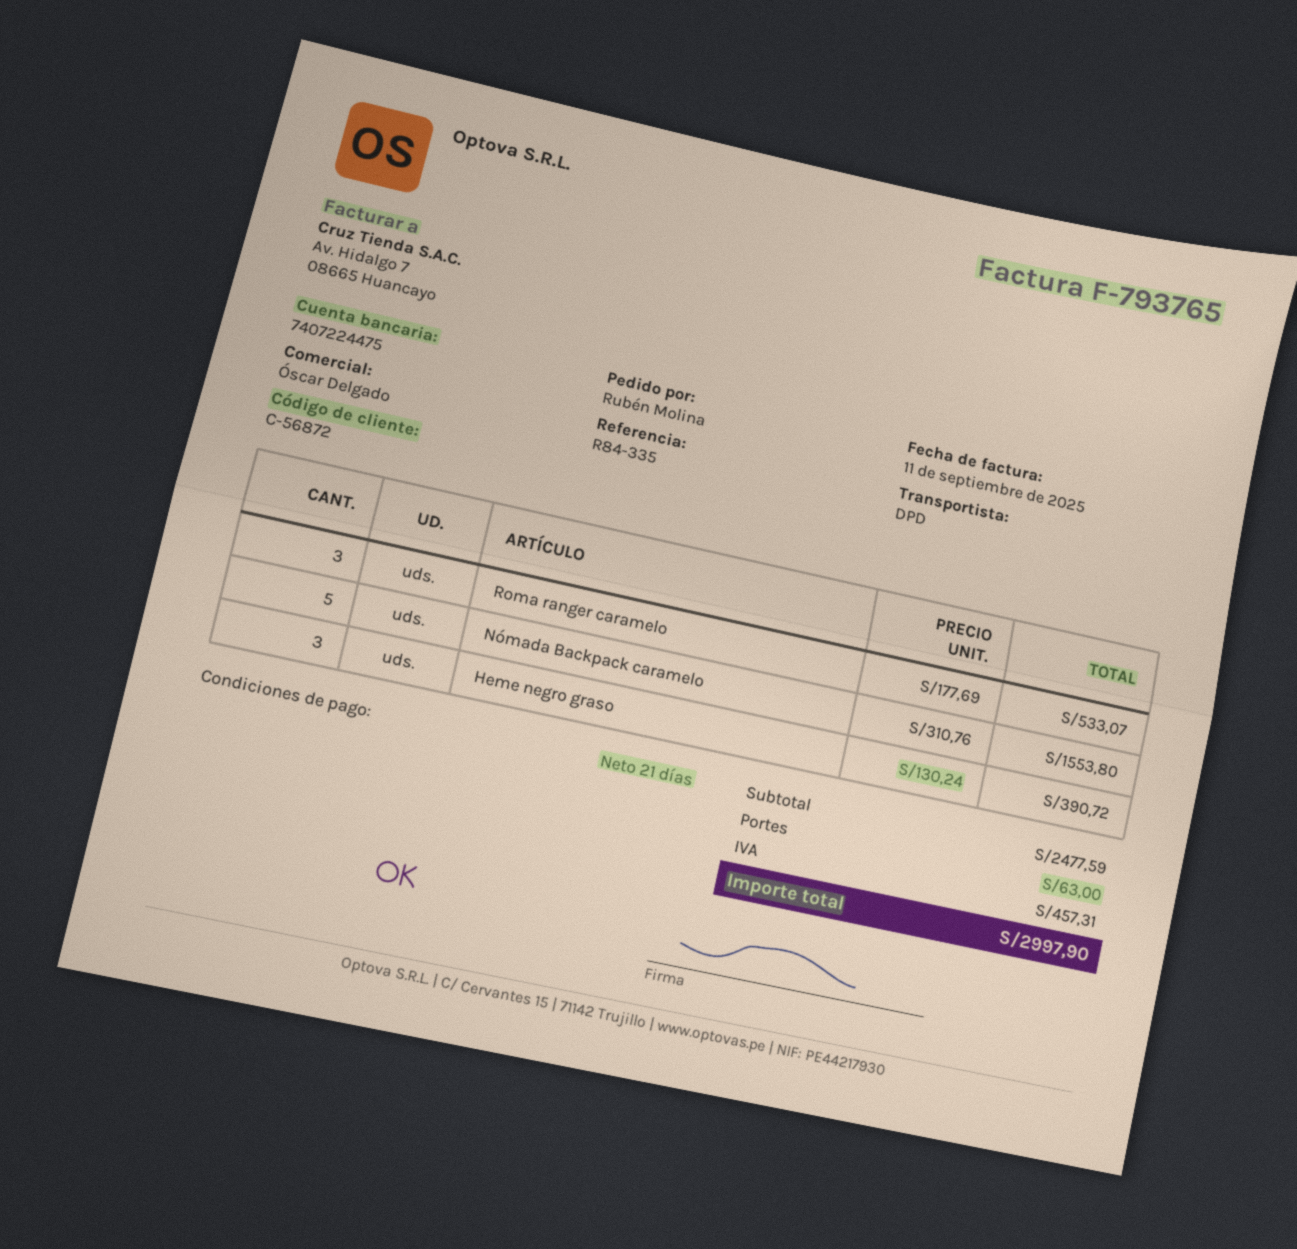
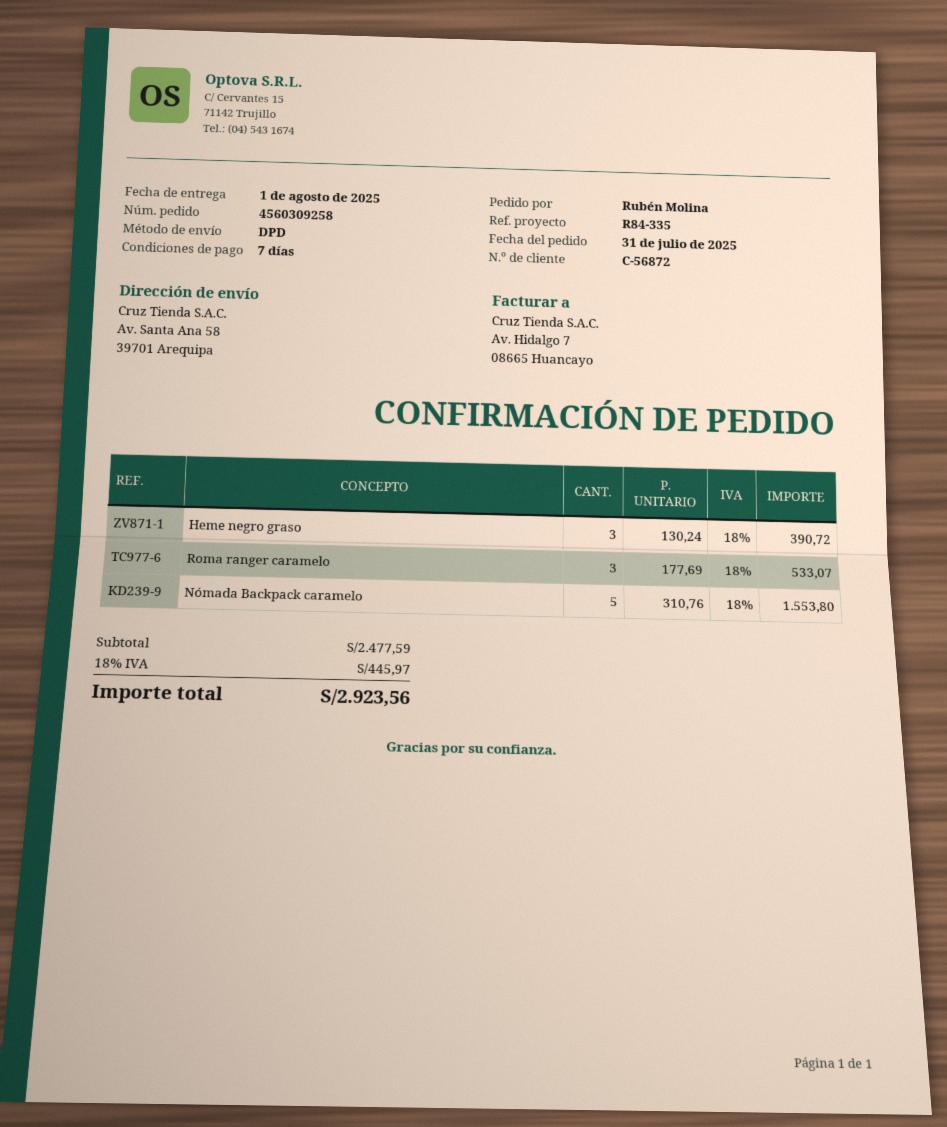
payment terms: 21 days -> 7 days
shipping: 63.00 -> none
tax: 457.31 -> 445.97
total: 2997.90 -> 2923.56

